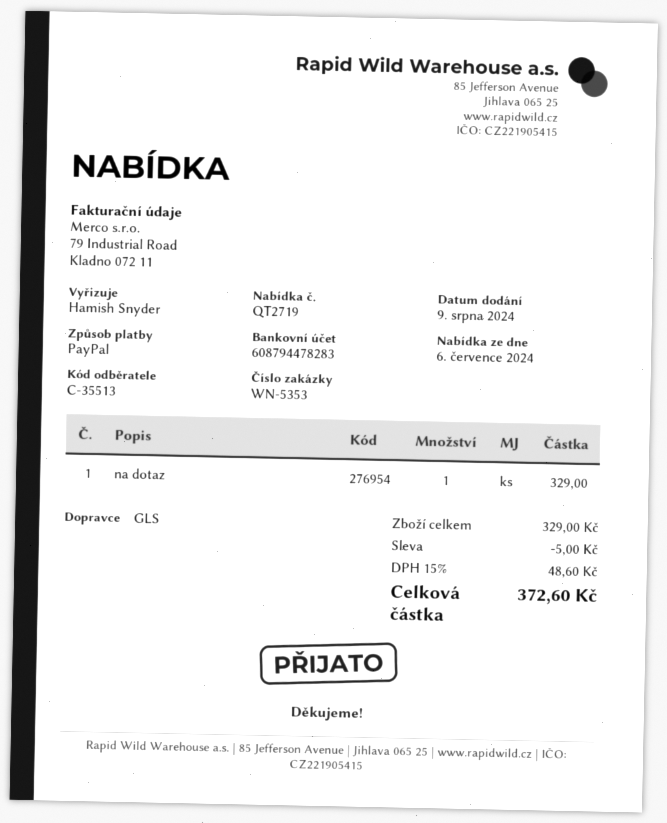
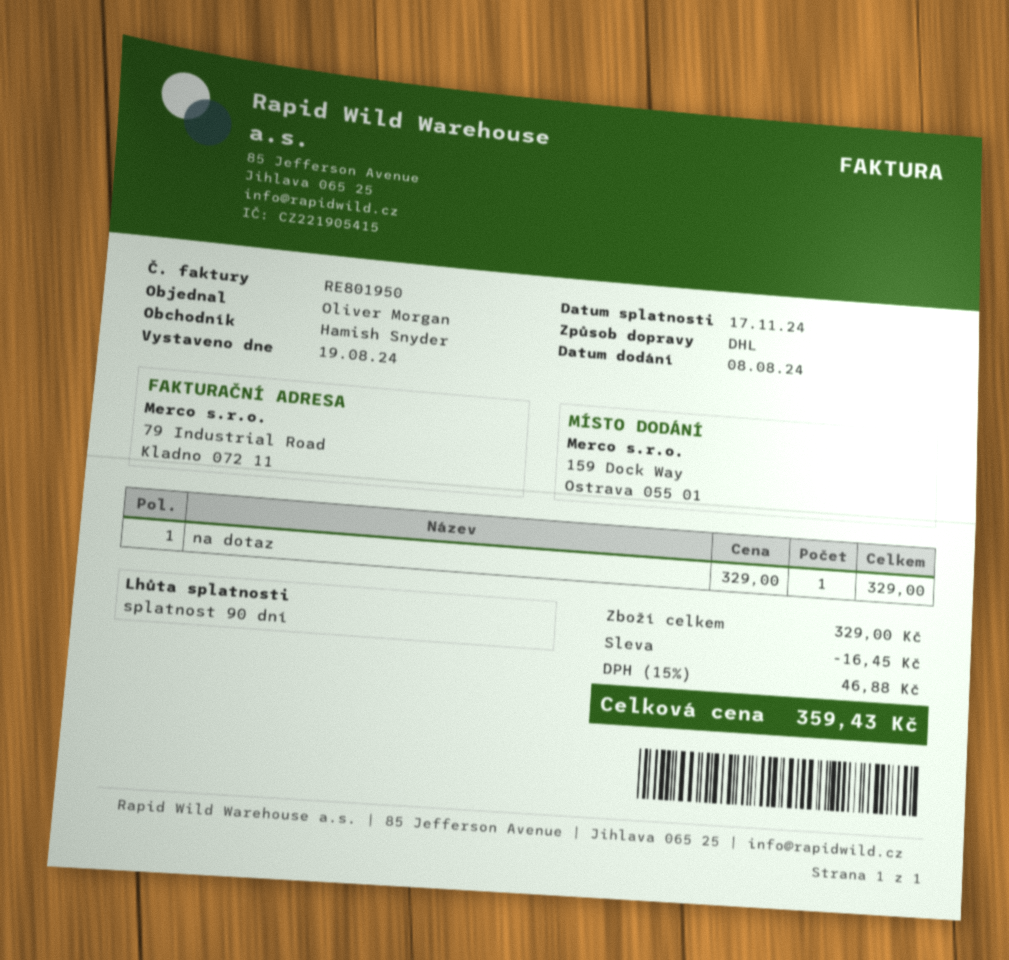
delivery date: 2024-08-09 -> 2024-08-08
shipping method: GLS -> DHL
discount: 5.00 -> 16.45
tax: 15% = 48.60 -> 15% = 46.88
total: 372.60 -> 359.43

